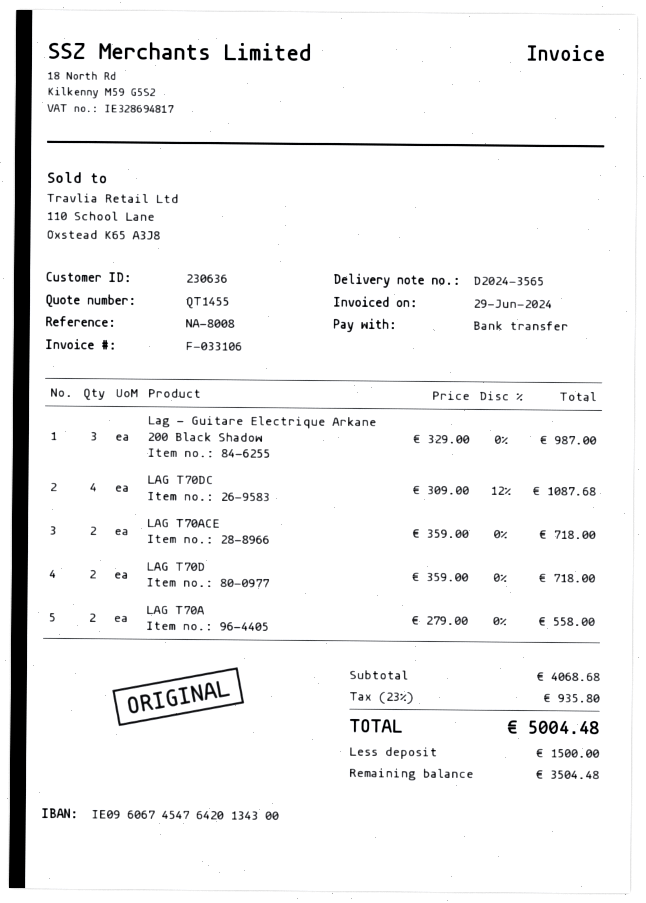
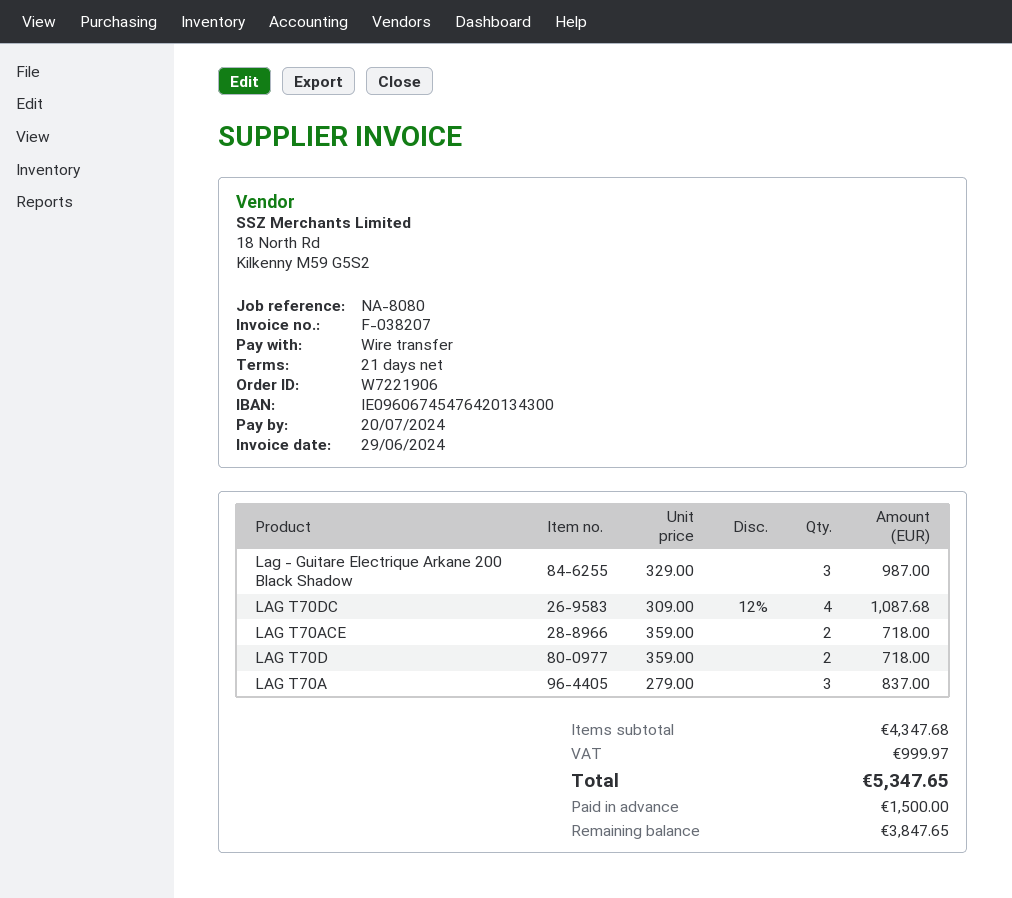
invoice number: F-033106 -> F-038207
reference: NA-8008 -> NA-8080
LAG T70A: 2 x 279.00 = 558.00 -> 3 x 279.00 = 837.00
subtotal: 4068.68 -> 4347.68
tax: 935.80 -> 999.97
total: 5004.48 -> 5347.65
balance: 3504.48 -> 3847.65

